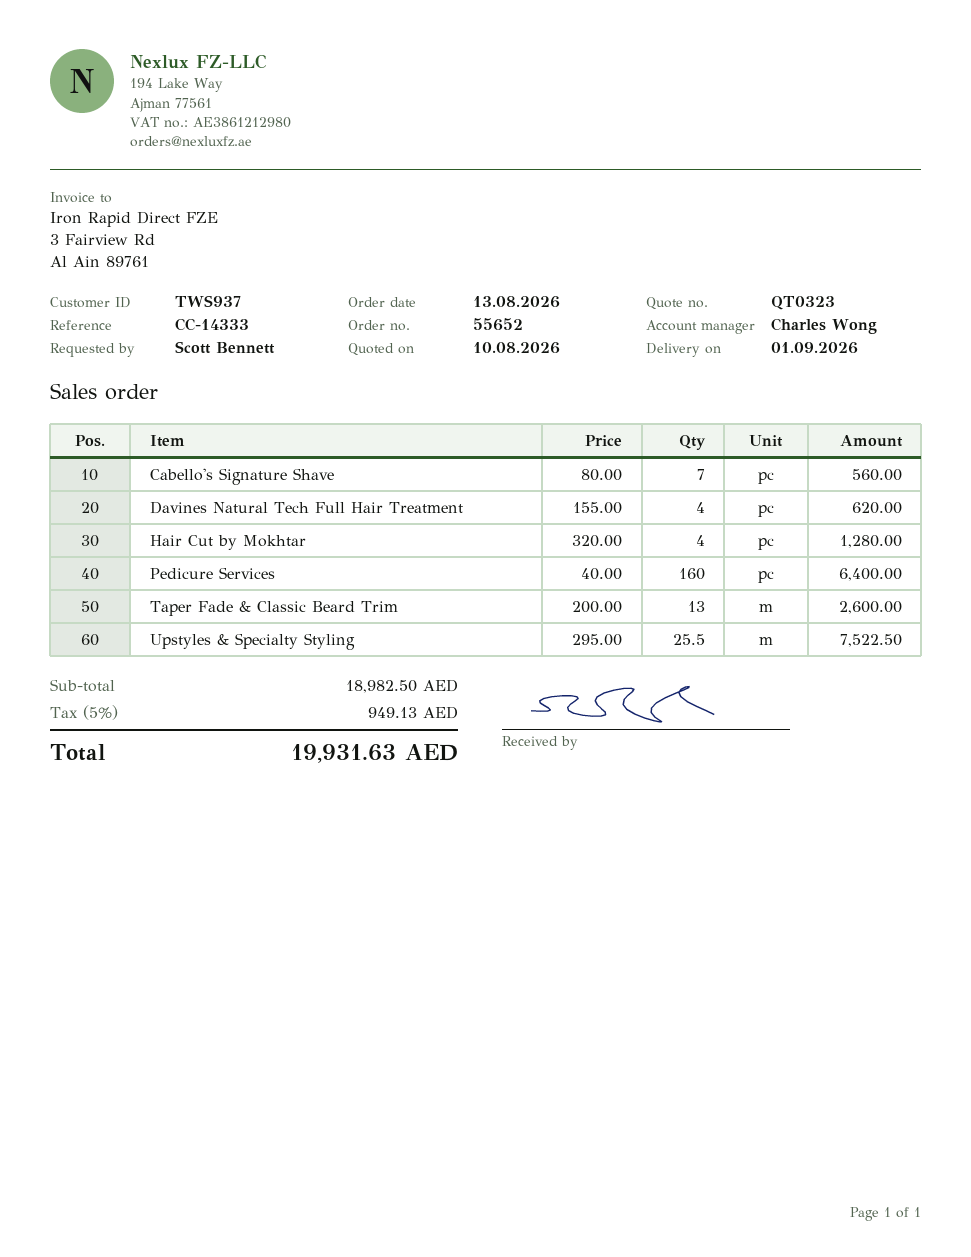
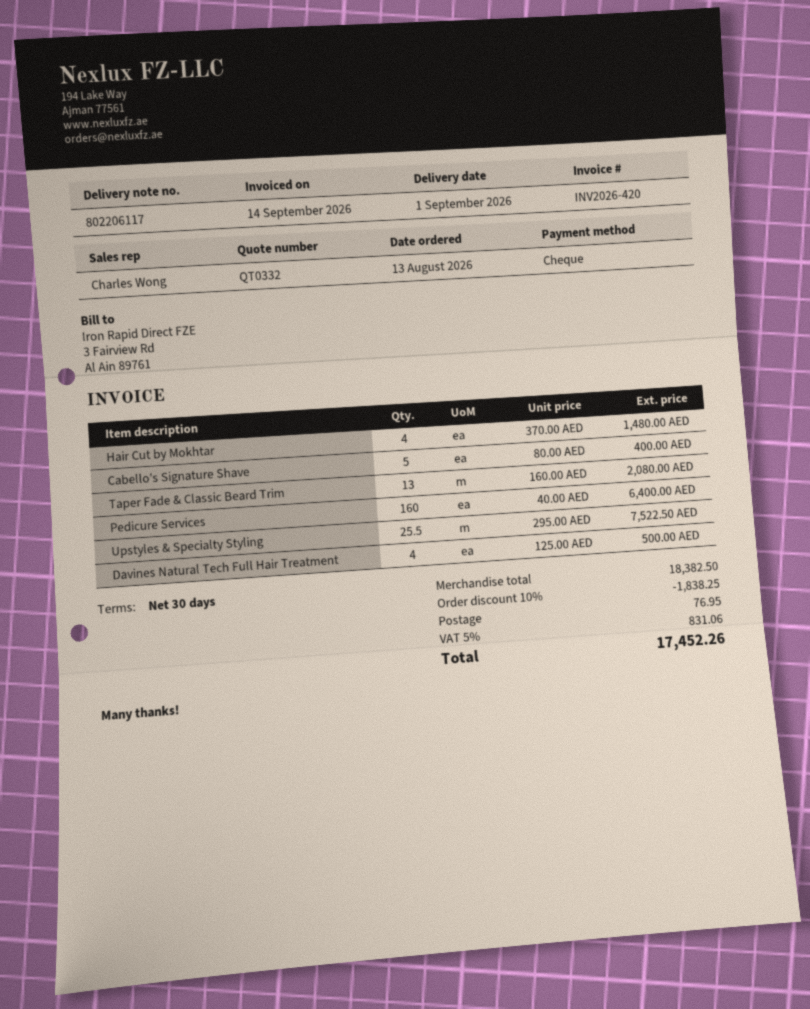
quote number: QT0323 -> QT0332
Cabello's Signature Shave: 7 x 80.00 = 560.00 -> 5 x 80.00 = 400.00
Davines Natural Tech Full Hair Treatment: 4 x 155.00 = 620.00 -> 4 x 125.00 = 500.00
Hair Cut by Mokhtar: 4 x 320.00 = 1280.00 -> 4 x 370.00 = 1480.00
Taper Fade & Classic Beard Trim: 13 x 200.00 = 2600.00 -> 13 x 160.00 = 2080.00
subtotal: 18982.50 -> 18382.50
discount: none -> 10% = 1838.25
shipping: none -> 76.95
tax: 5% = 949.13 -> 5% = 831.06
total: 19931.63 -> 17452.26

